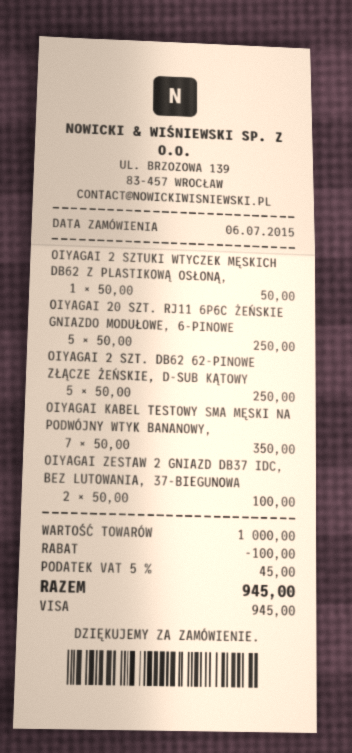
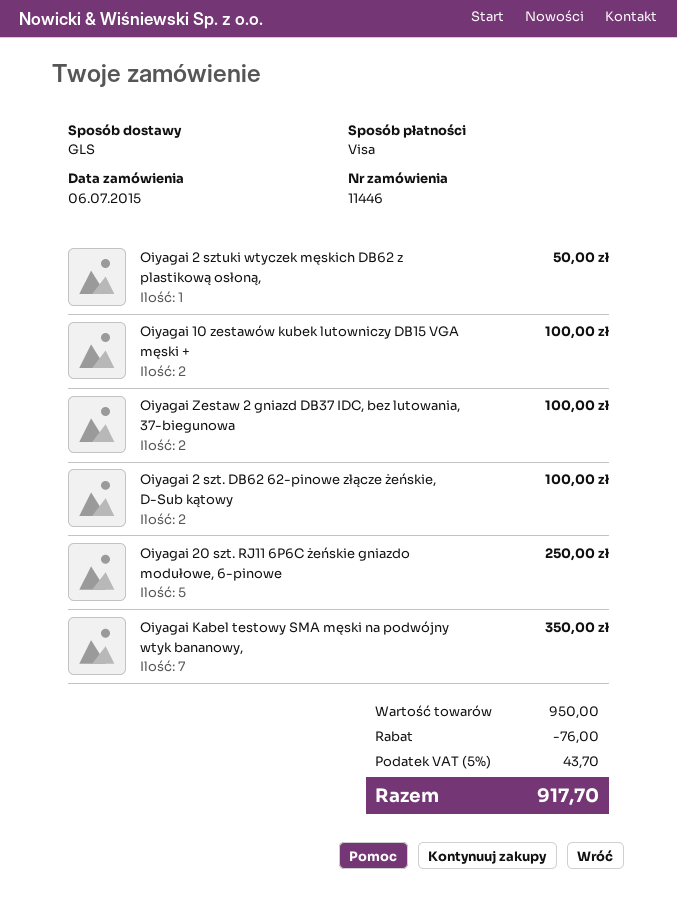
OIYAGAI 2 SZT. DB62 62-PINOWE ZŁĄCZE ŻEŃSKIE, D-SUB KĄTOWY: 5 for 250.00 -> 2 for 100.00
Oiyagai 10 zestawów kubek lutowniczy DB15 VGA męski +: none -> 2 for 100.00
subtotal: 1000.00 -> 950.00
discount: 100.00 -> 76.00
tax: 5% = 45.00 -> 5% = 43.70
total: 945.00 -> 917.70

